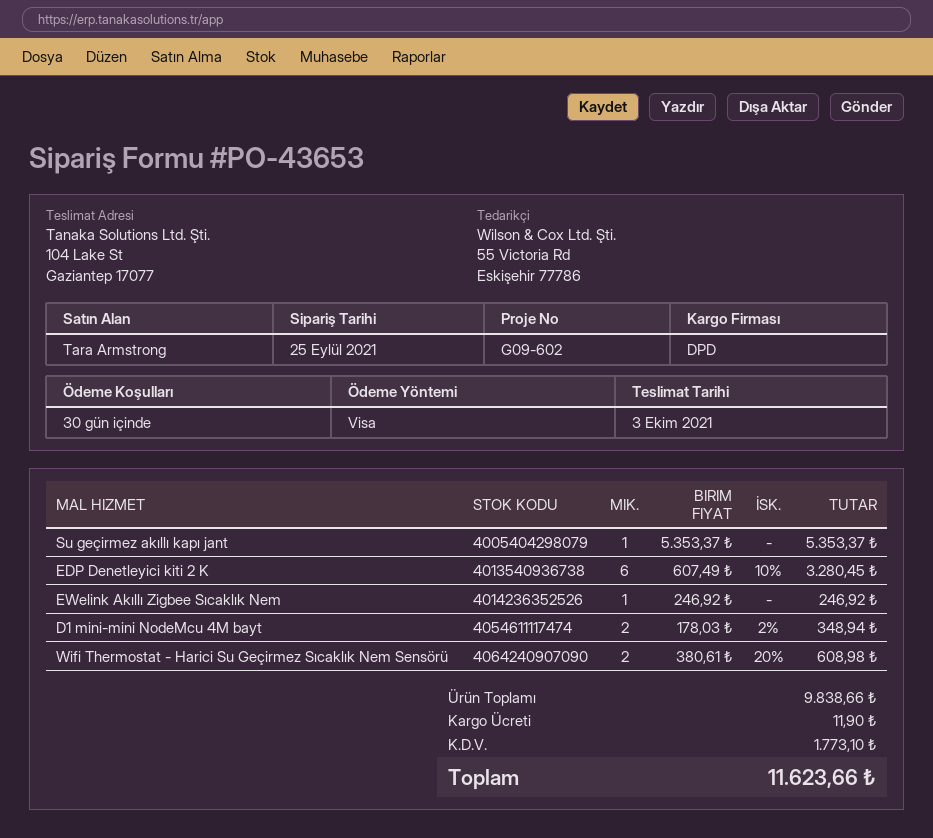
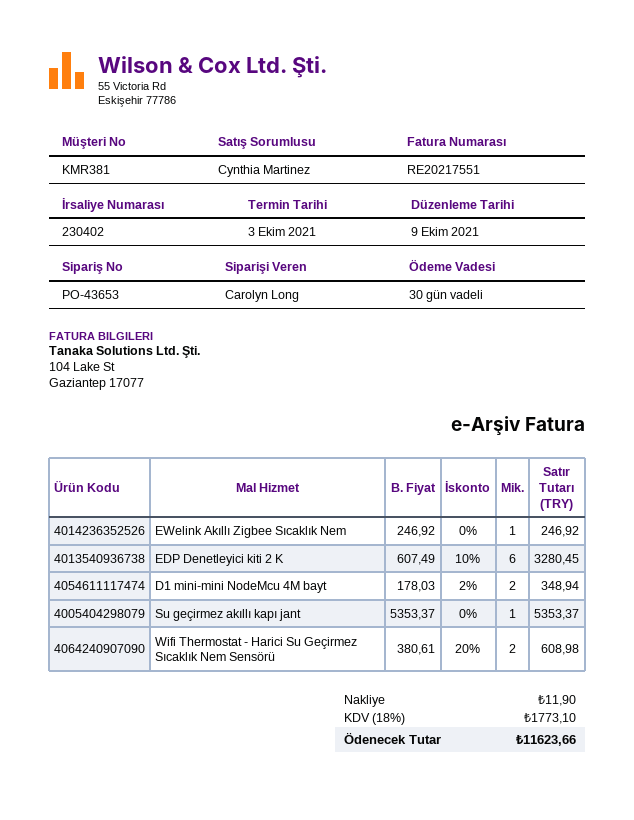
ordered by: Tara Armstrong -> Carolyn Long

